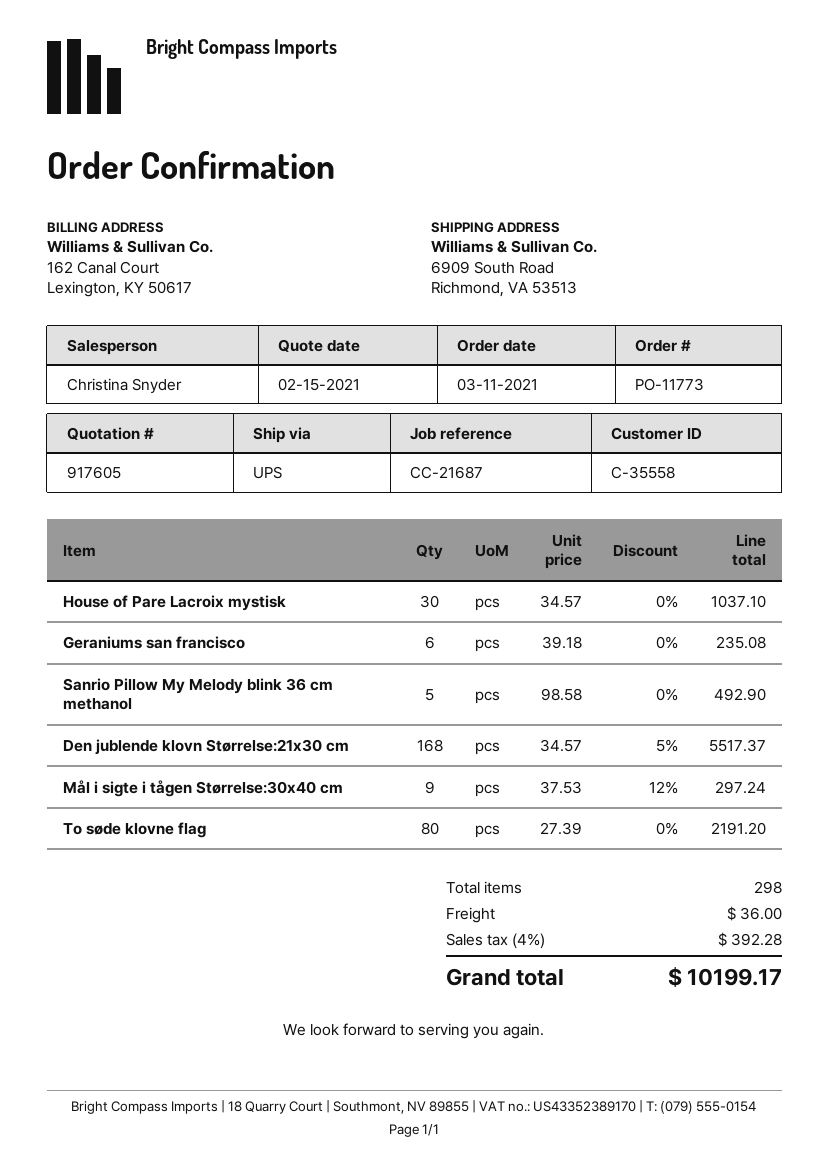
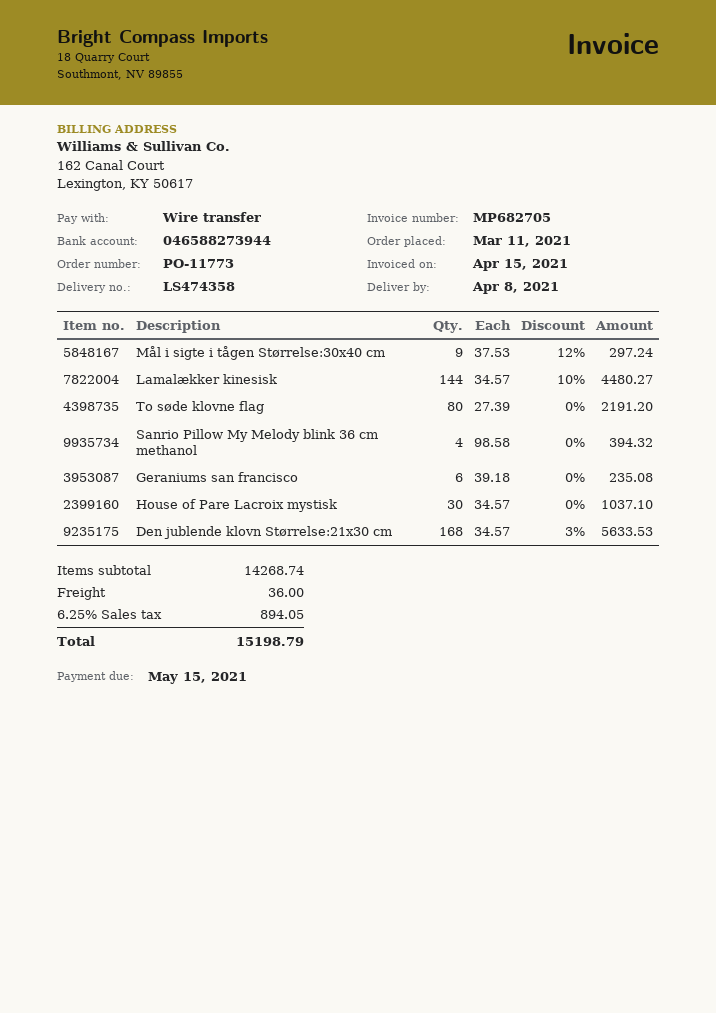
Sanrio Pillow My Melody blink 36 cm methanol: 5 x 98.58 = 492.90 -> 4 x 98.58 = 394.32
Den jublende klovn Størrelse:21x30 cm: 168 x 34.57 - 5% = 5517.37 -> 168 x 34.57 - 3% = 5633.53
Lamalækker kinesisk: none -> 144 x 34.57 - 10% = 4480.27
tax: 4% = 392.28 -> 6.25% = 894.05
total: 10199.17 -> 15198.79

